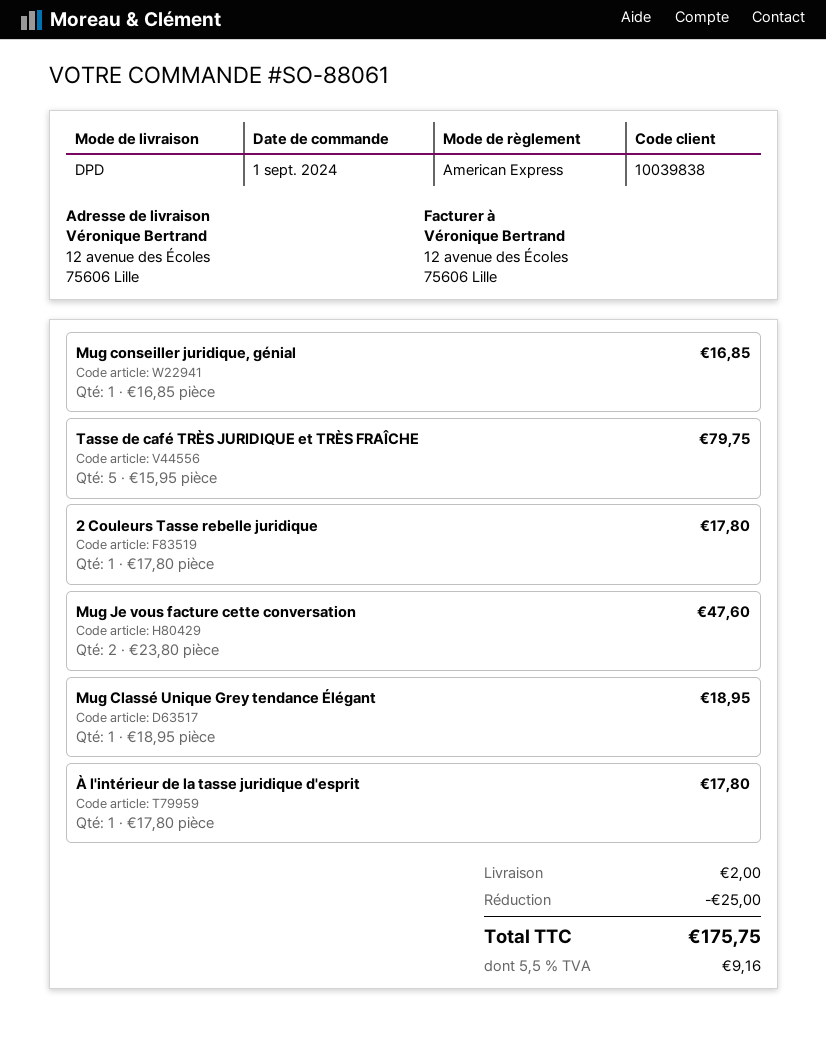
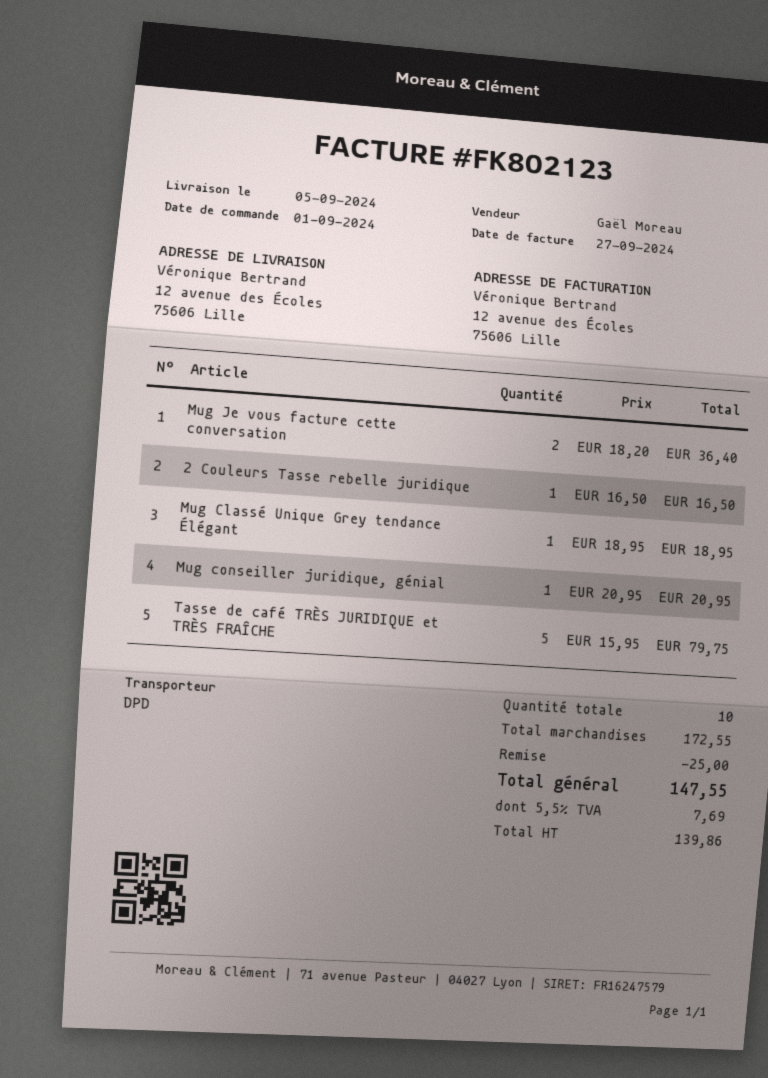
Mug conseiller juridique, génial: 1 x 16.85 = 16.85 -> 1 x 20.95 = 20.95
2 Couleurs Tasse rebelle juridique: 1 x 17.80 = 17.80 -> 1 x 16.50 = 16.50
Mug Je vous facture cette conversation: 2 x 23.80 = 47.60 -> 2 x 18.20 = 36.40
À l'intérieur de la tasse juridique d'esprit: 1 x 17.80 = 17.80 -> none
shipping: 2.00 -> none
tax: 5.5% = 9.16 -> 5.5% = 7.69
total: 175.75 -> 147.55

